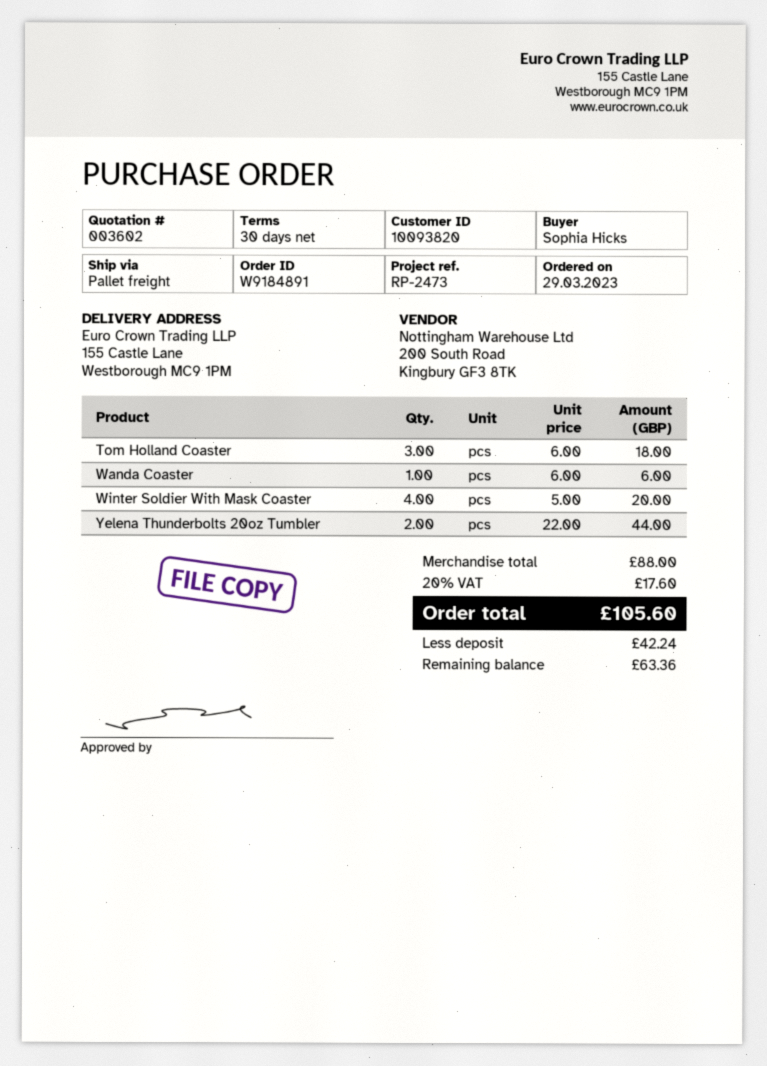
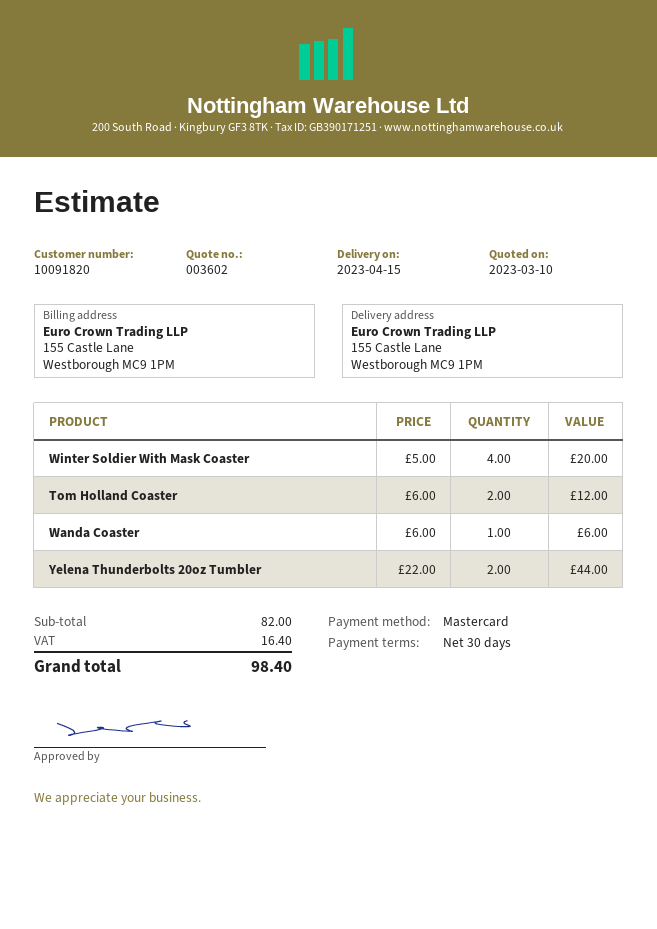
customer number: 10093820 -> 10091820
Tom Holland Coaster: 3 x 6.00 = 18.00 -> 2 x 6.00 = 12.00
subtotal: 88.00 -> 82.00
tax: 17.60 -> 16.40
total: 105.60 -> 98.40

